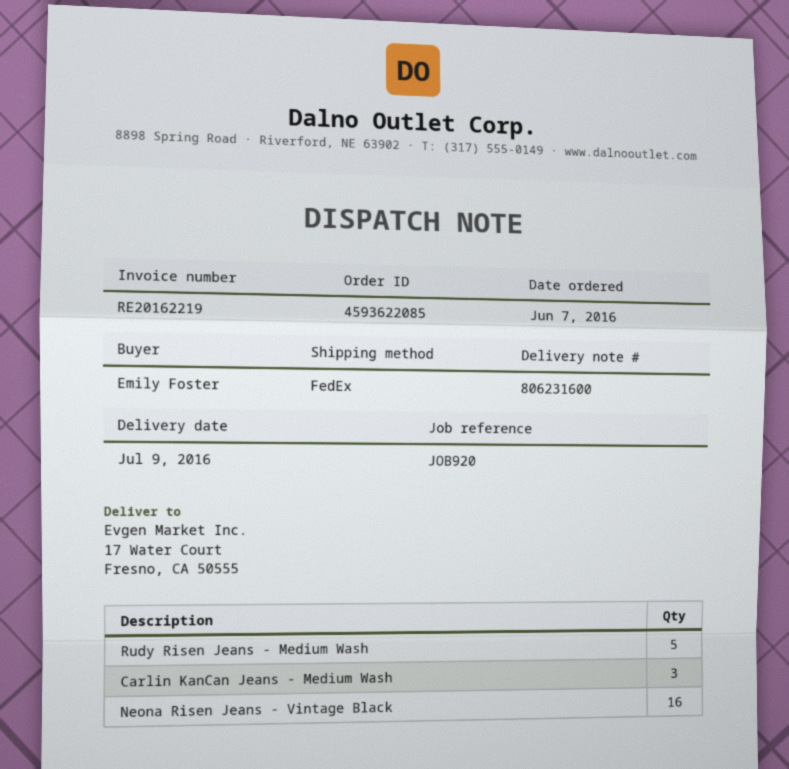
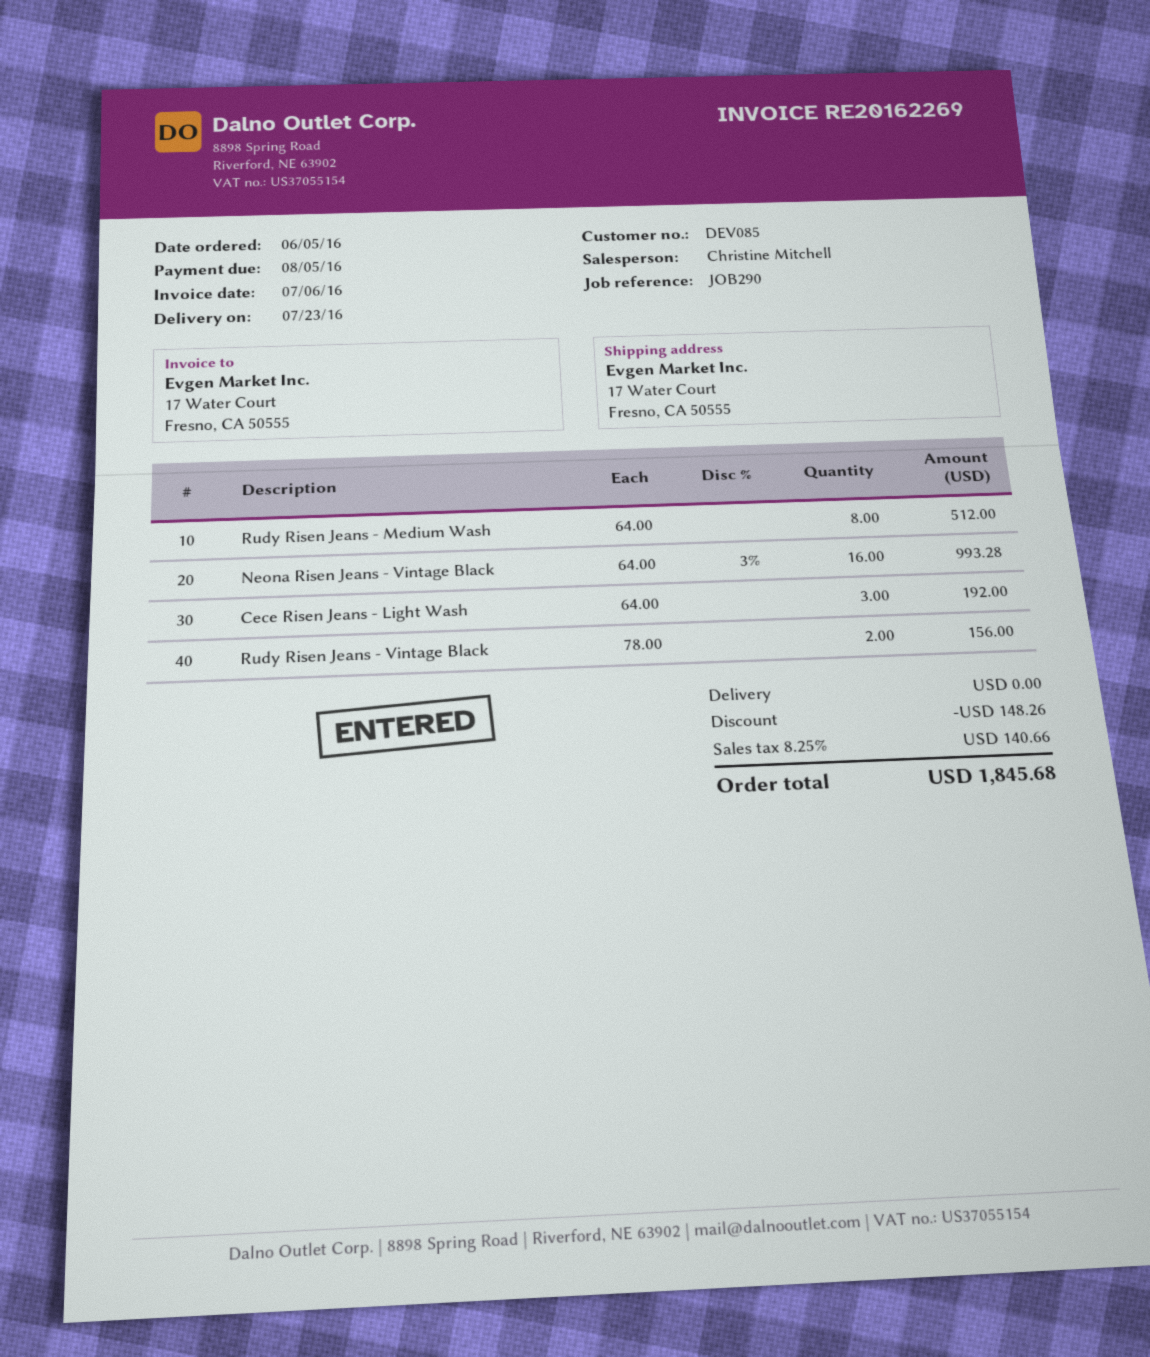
order date: 2016-06-07 -> 2016-06-05
delivery date: 2016-07-09 -> 2016-07-23
invoice number: RE20162219 -> RE20162269
reference: JOB920 -> JOB290
Rudy Risen Jeans - Medium Wash: 5 -> 8
Carlin KanCan Jeans - Medium Wash: 3 -> none
Cece Risen Jeans - Light Wash: none -> 3
Rudy Risen Jeans - Vintage Black: none -> 2

